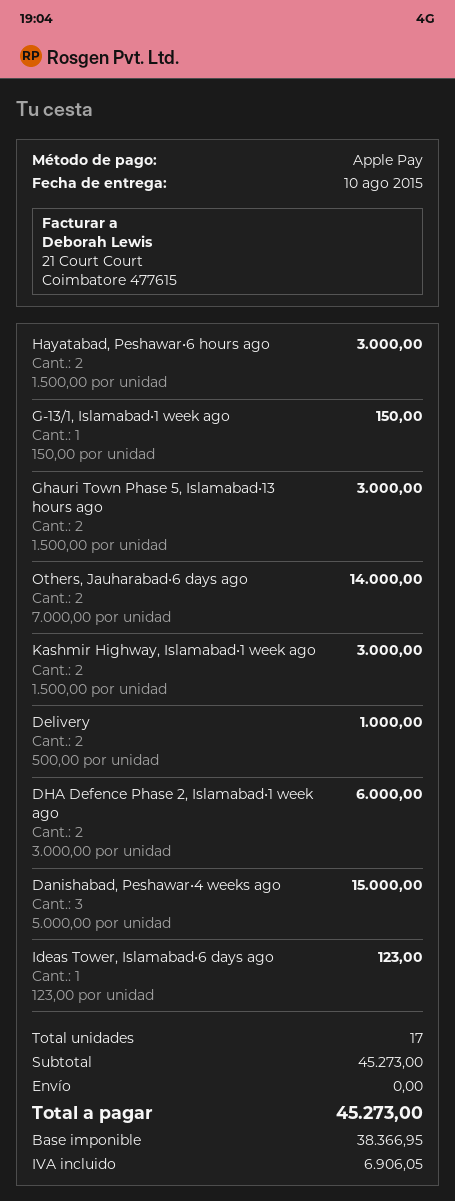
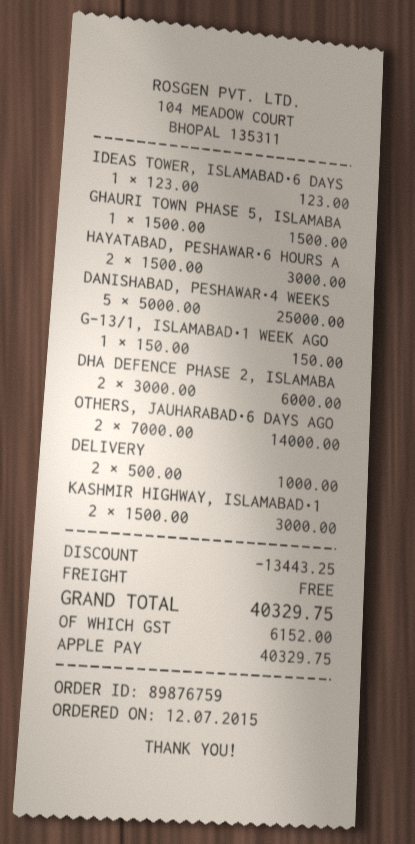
Ghauri Town Phase 5, Islamabad•13 hours ago: 2 x 1500.00 = 3000.00 -> 1 x 1500.00 = 1500.00
Danishabad, Peshawar•4 weeks ago: 3 x 5000.00 = 15000.00 -> 5 x 5000.00 = 25000.00
discount: none -> 13443.25
tax: 6906.05 -> 6152.00
total: 45273.00 -> 40329.75

